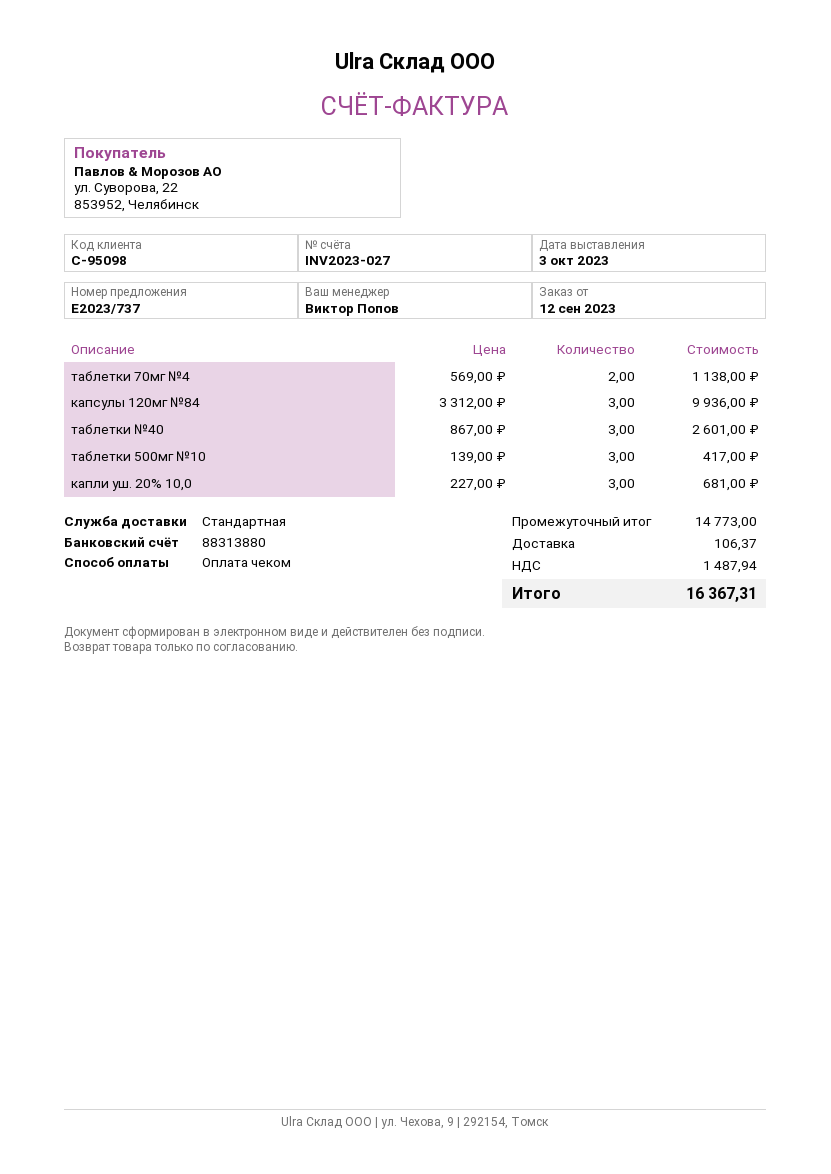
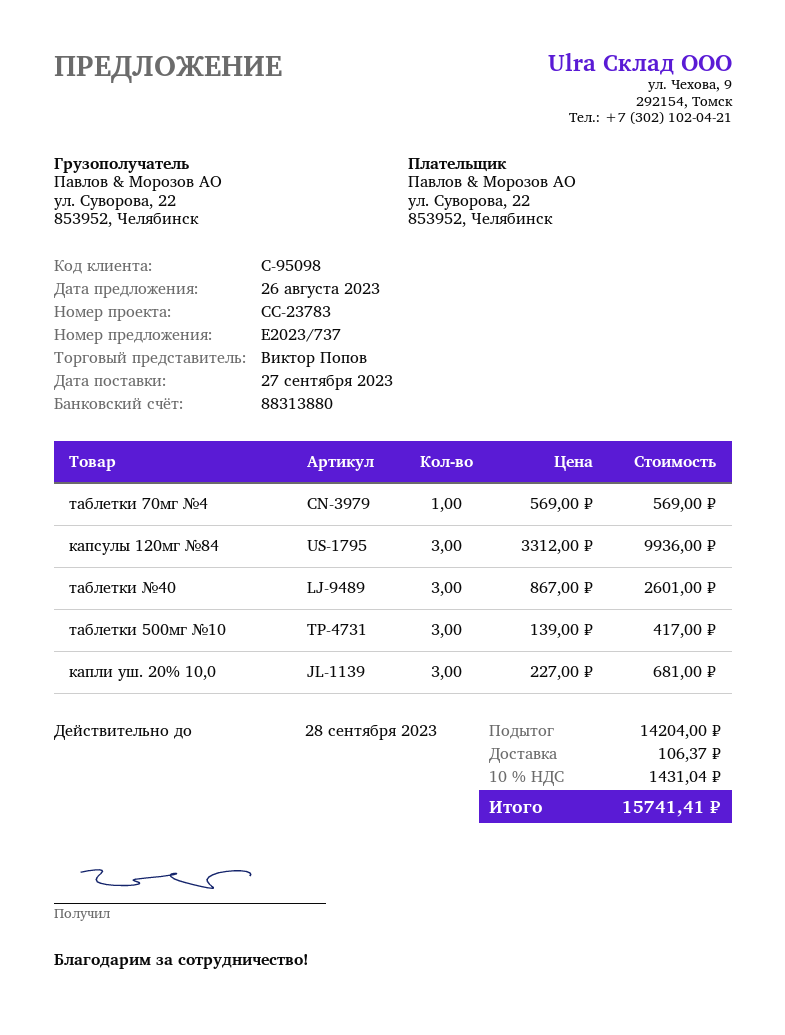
таблетки 70мг №4: 2 x 569.00 = 1138.00 -> 1 x 569.00 = 569.00
subtotal: 14773.00 -> 14204.00
tax: 1487.94 -> 1431.04
total: 16367.31 -> 15741.41

